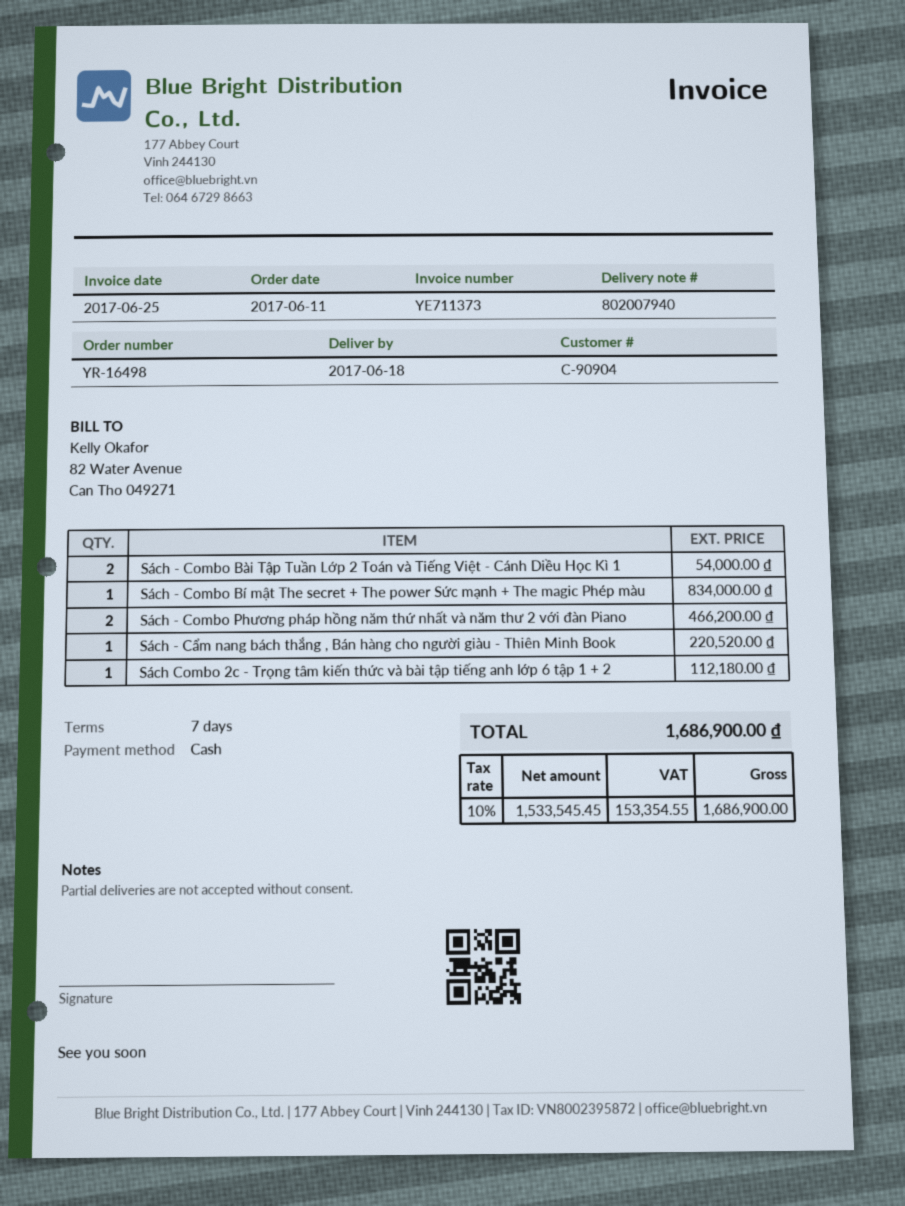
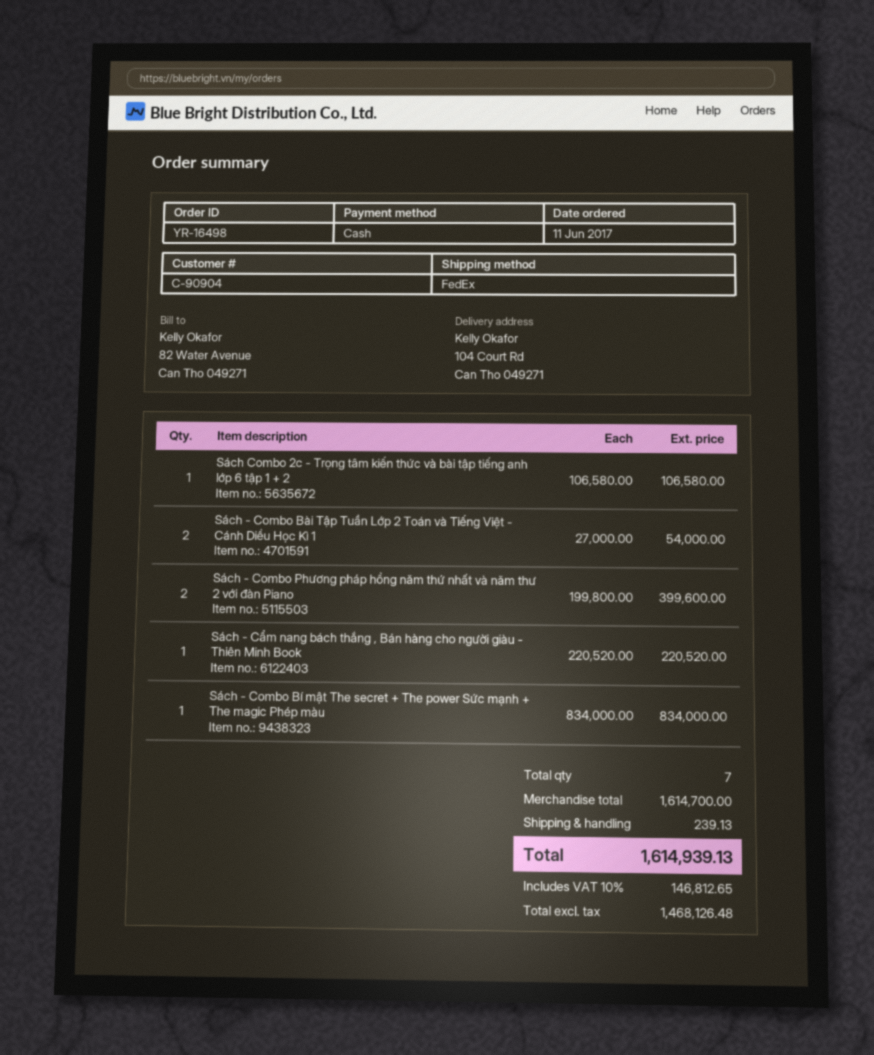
Sách - Combo Phương pháp hồng năm thứ nhất và năm thư 2 với đàn Piano: 2 for 466200.00 -> 2 for 399600.00
Sách Combo 2c - Trọng tâm kiến thức và bài tập tiếng anh lớp 6 tập 1 + 2: 1 for 112180.00 -> 1 for 106580.00
shipping: none -> 239.13
net: 1533545.45 -> 1468126.48
tax: 10% = 153354.55 -> 10% = 146812.65
total: 1686900.00 -> 1614939.13

